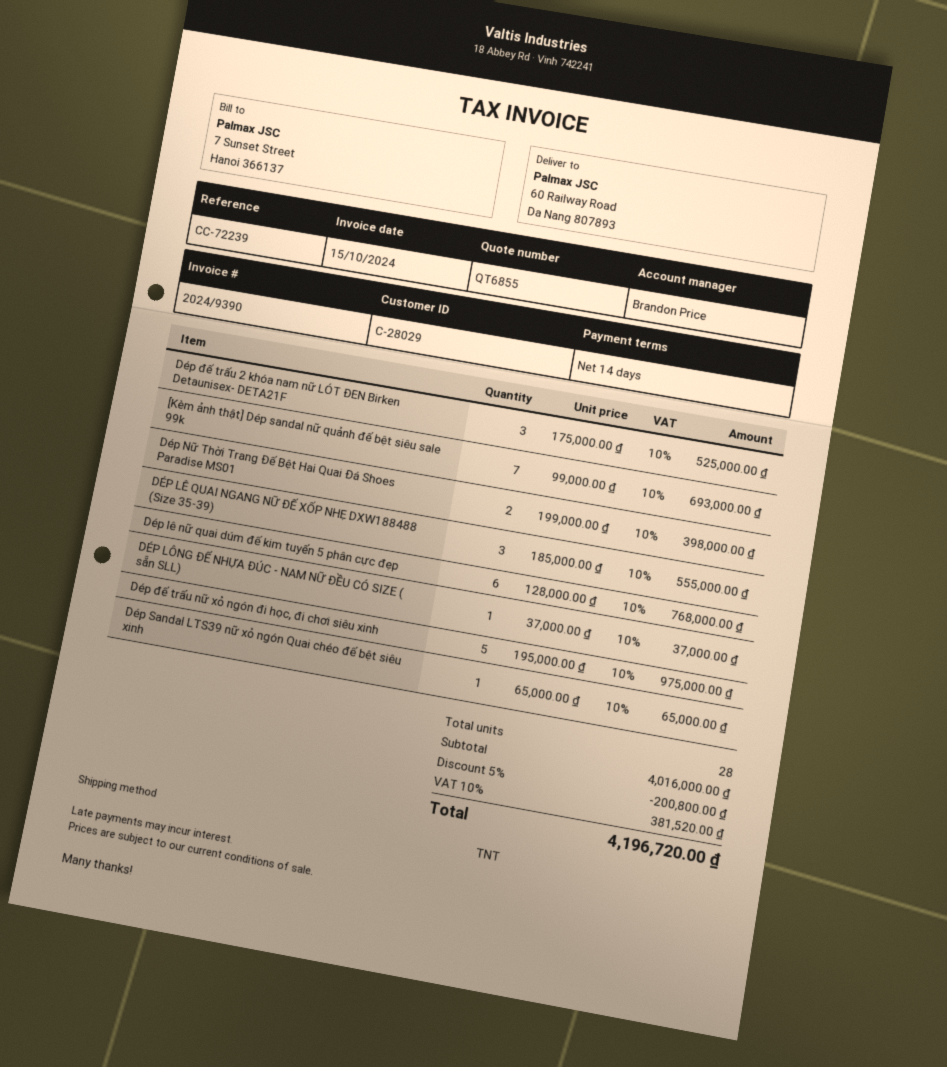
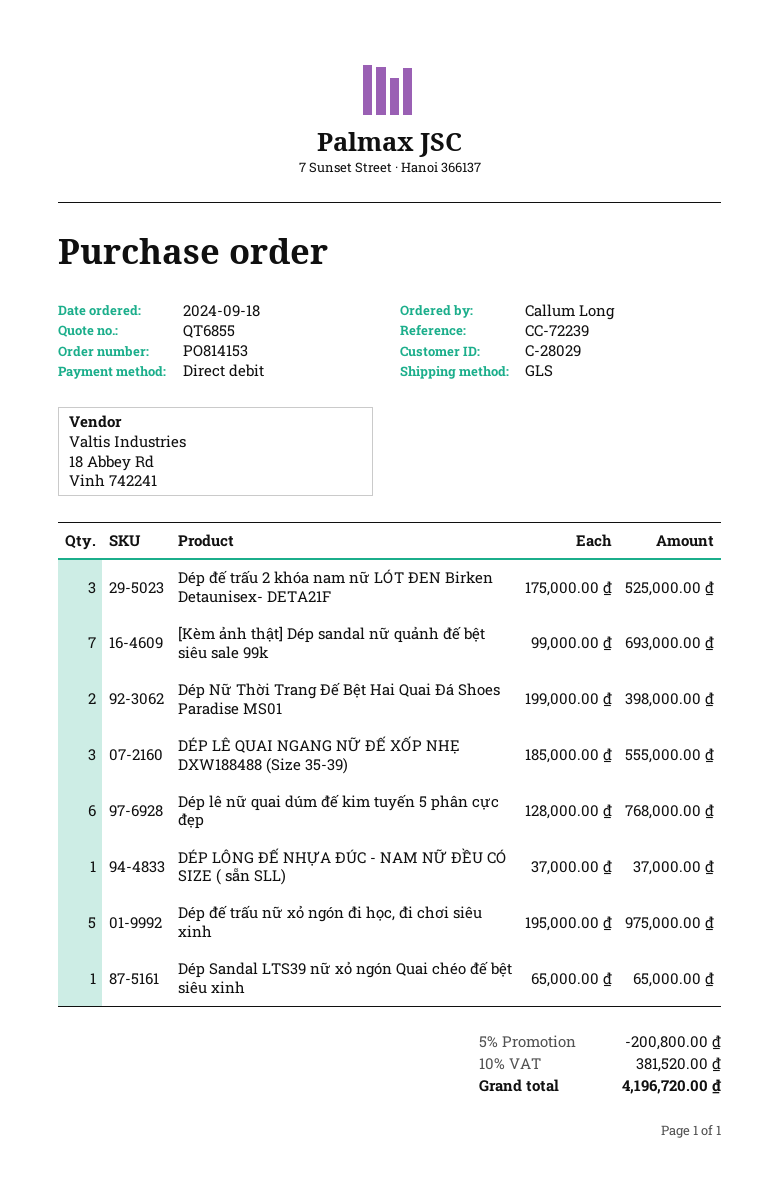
shipping method: TNT -> GLS

